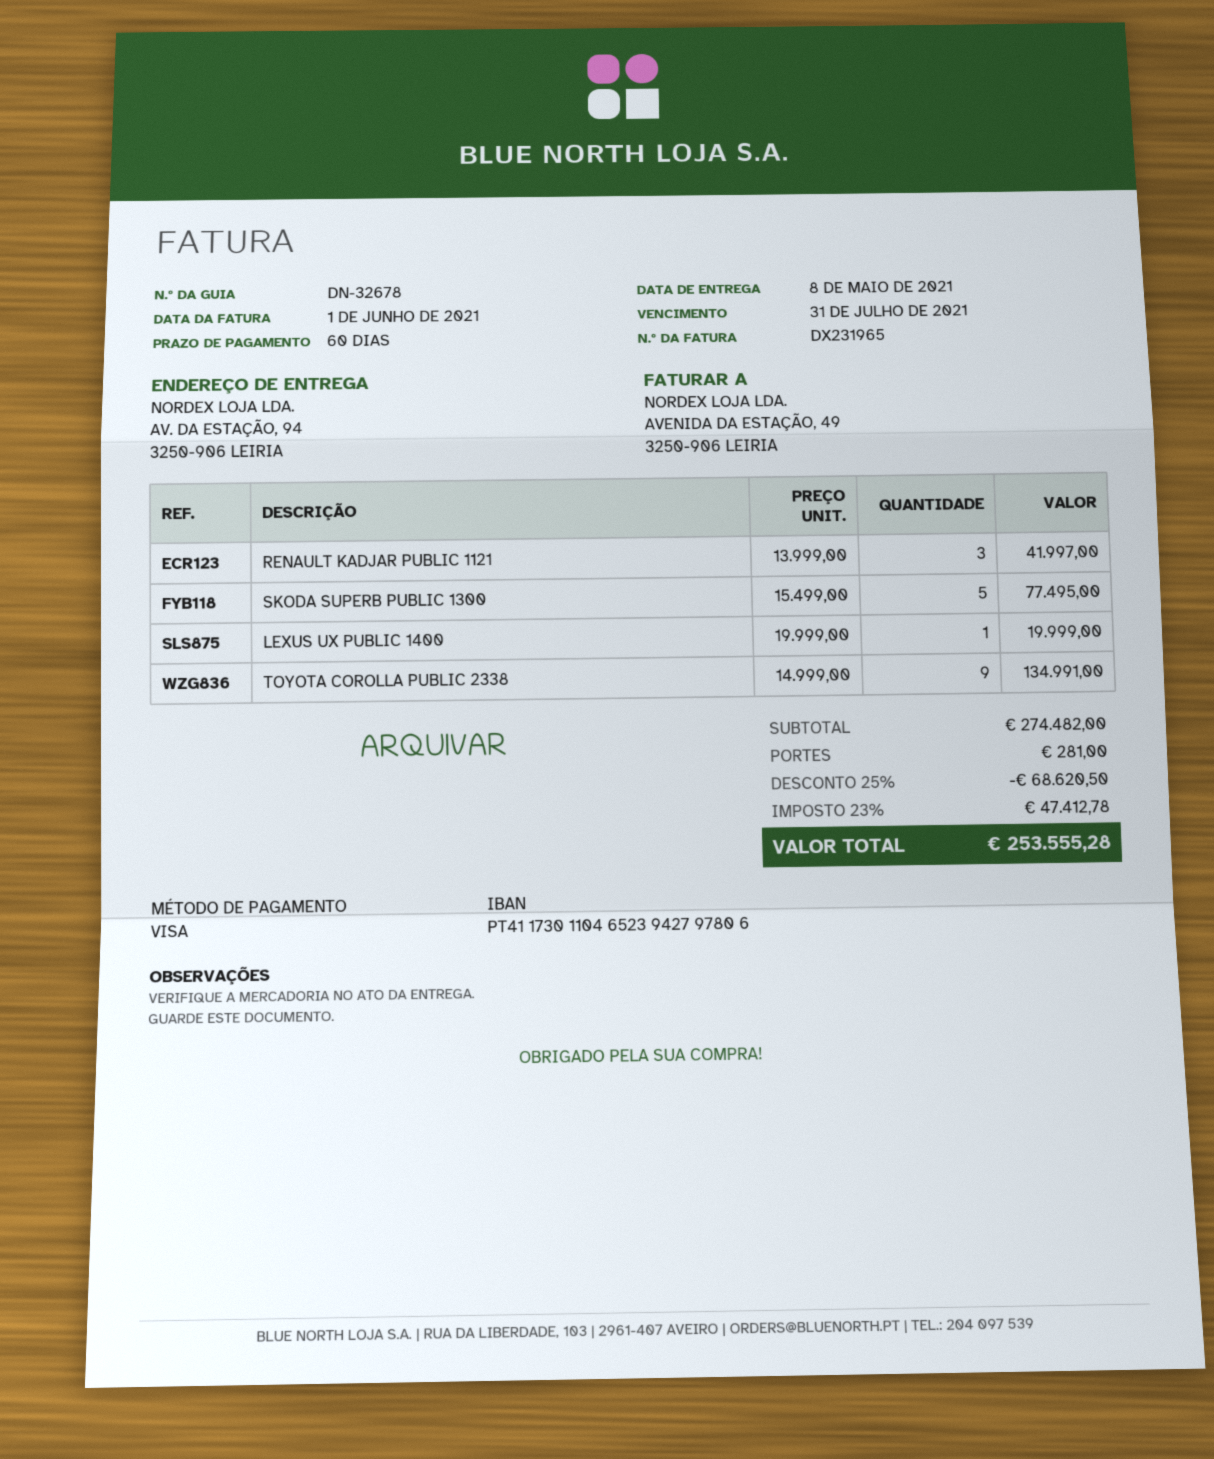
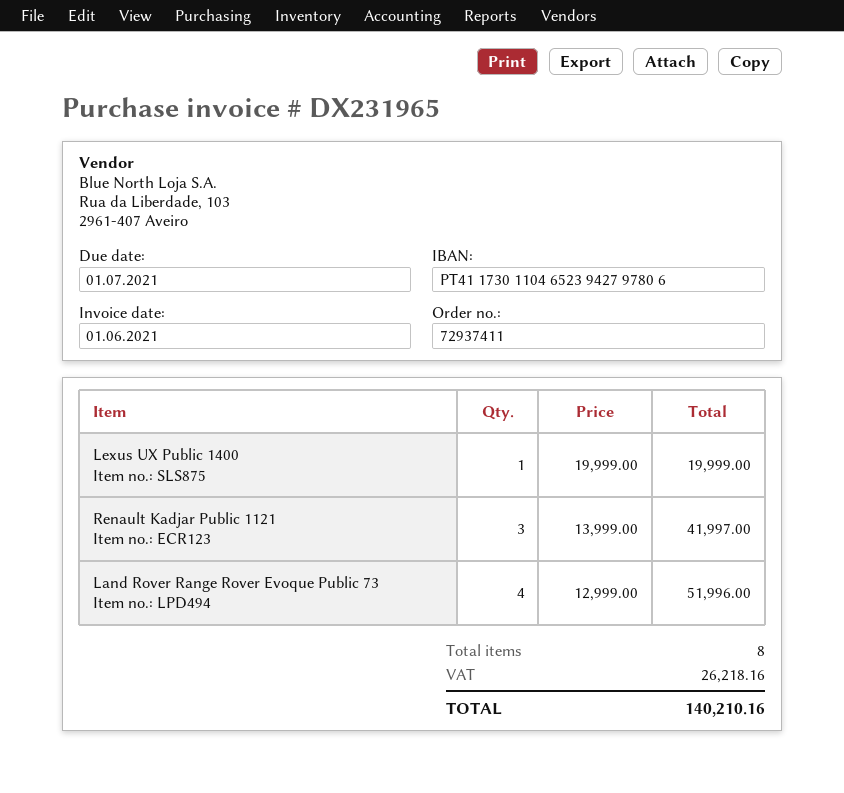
due date: 2021-07-31 -> 2021-07-01
SKODA SUPERB PUBLIC 1300: 5 x 15499.00 = 77495.00 -> none
TOYOTA COROLLA PUBLIC 2338: 9 x 14999.00 = 134991.00 -> none
Land Rover Range Rover Evoque Public 73: none -> 4 x 12999.00 = 51996.00
discount: 25% = 68620.50 -> none
shipping: 281.00 -> none
tax: 47412.78 -> 26218.16
total: 253555.28 -> 140210.16

